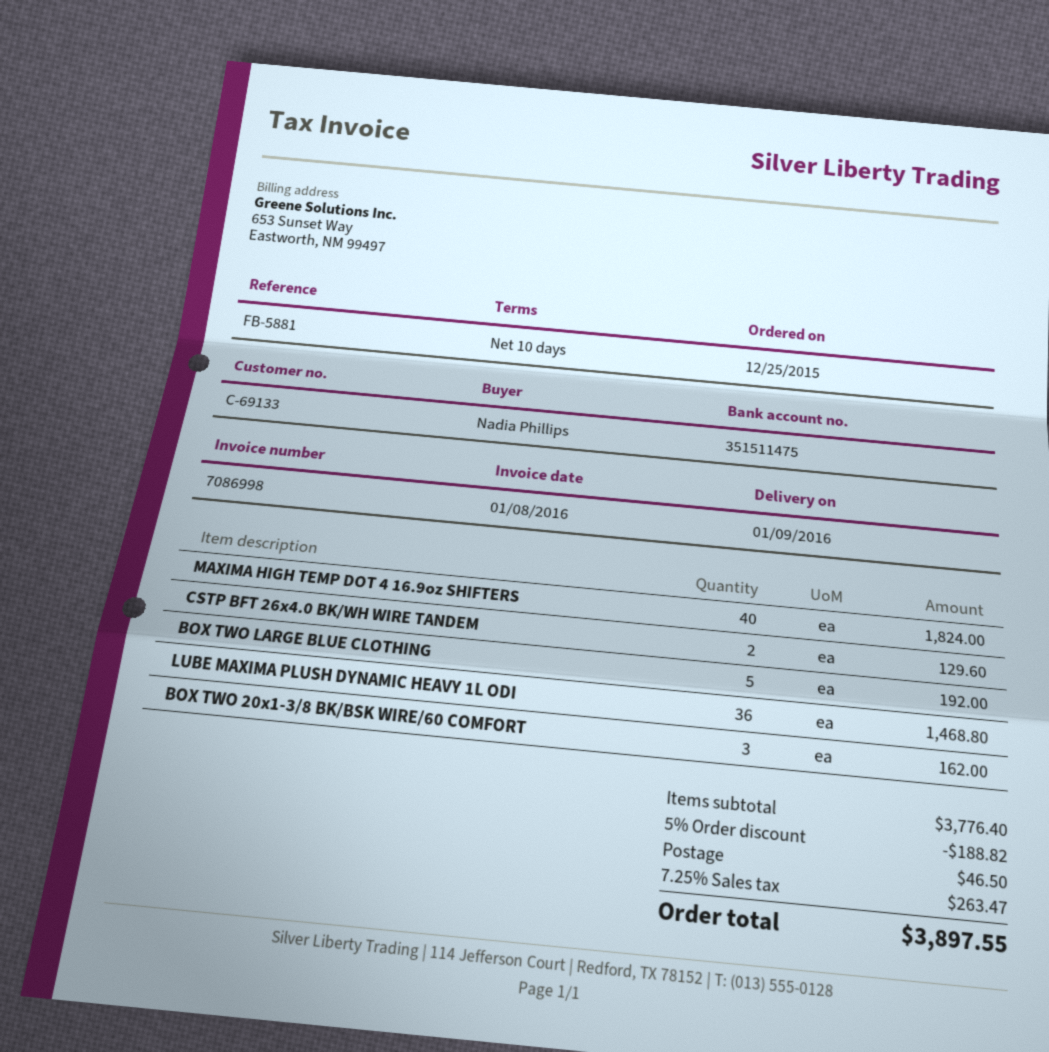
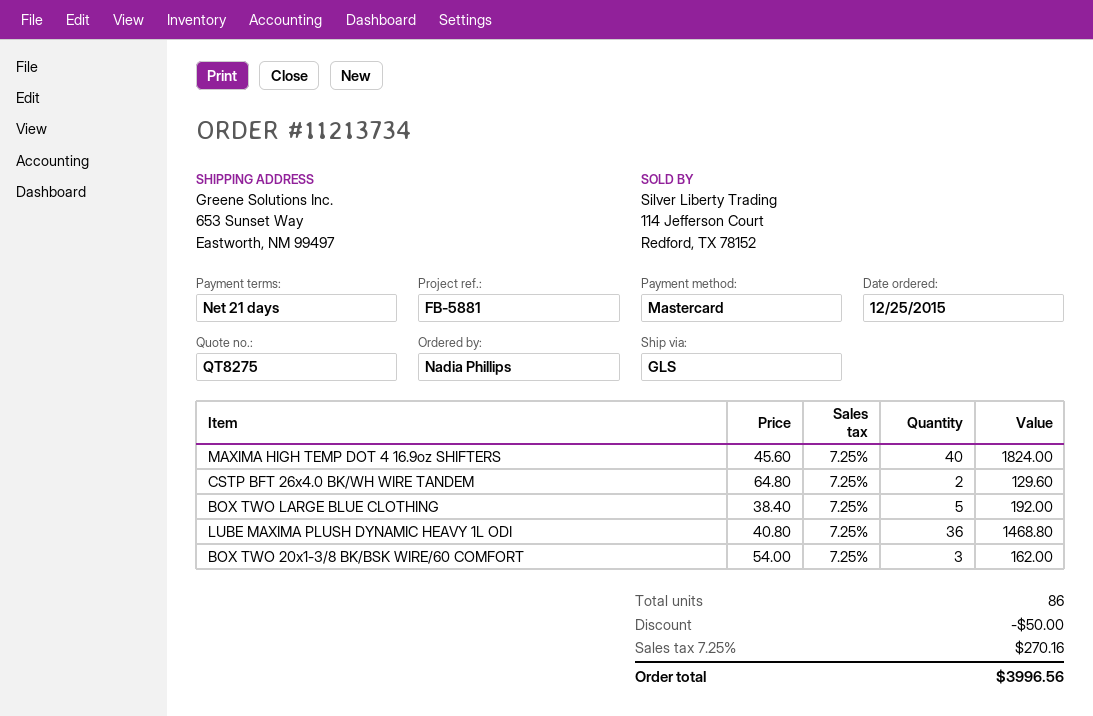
payment terms: 10 days -> 21 days
discount: 188.82 -> 50.00
shipping: 46.50 -> none
tax: 7.25% = 263.47 -> 7.25% = 270.16
total: 3897.55 -> 3996.56

